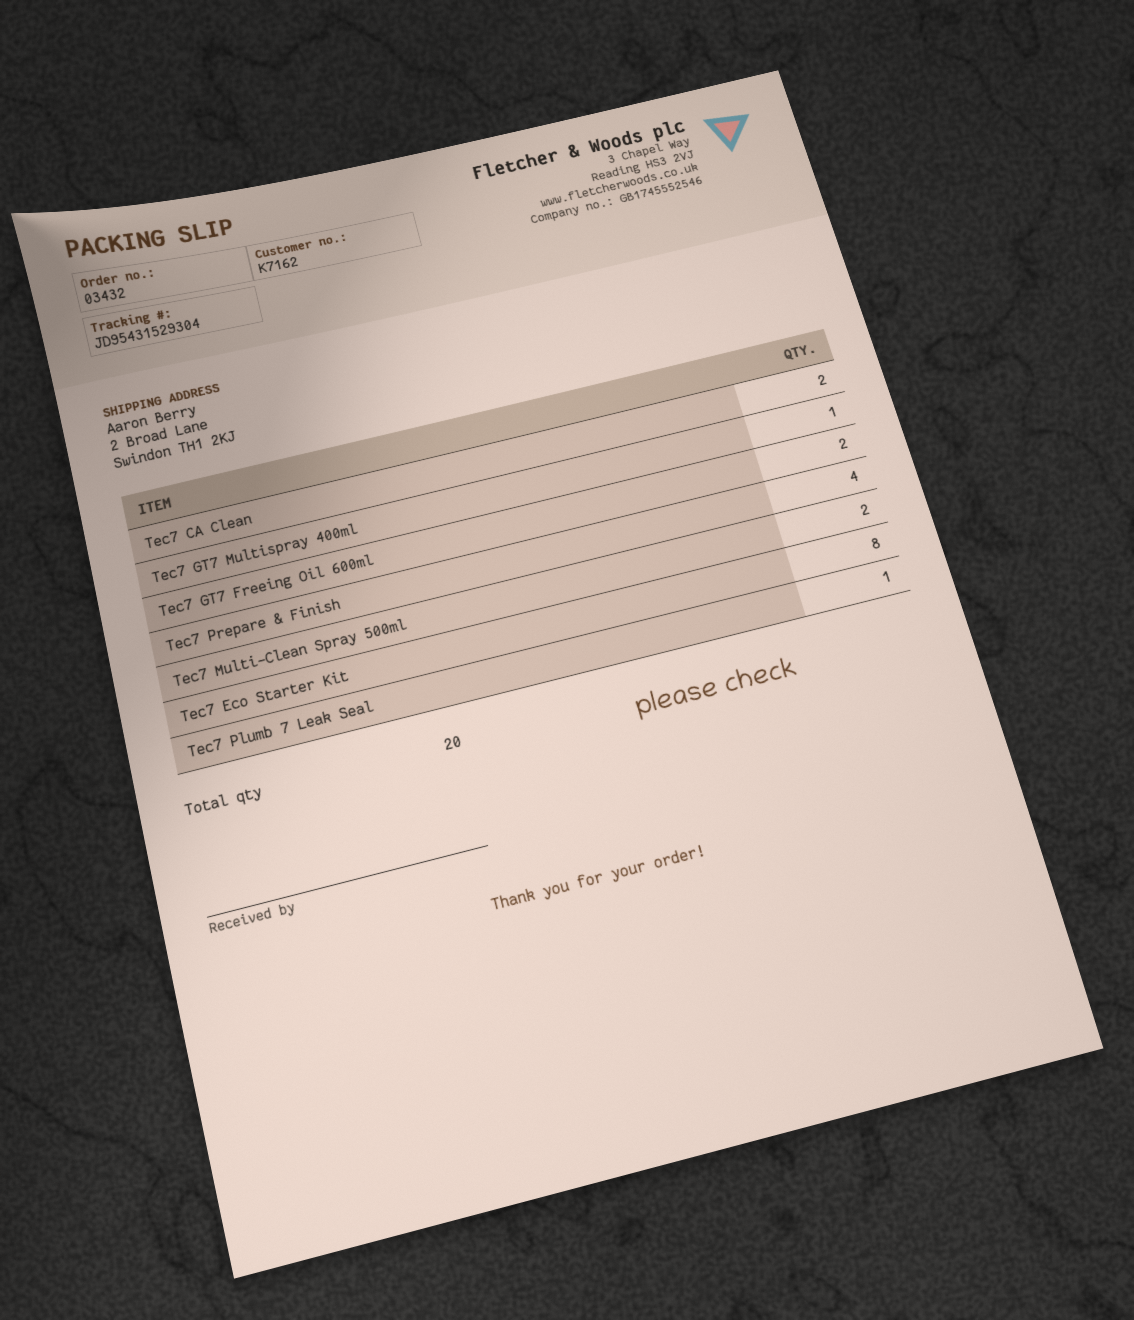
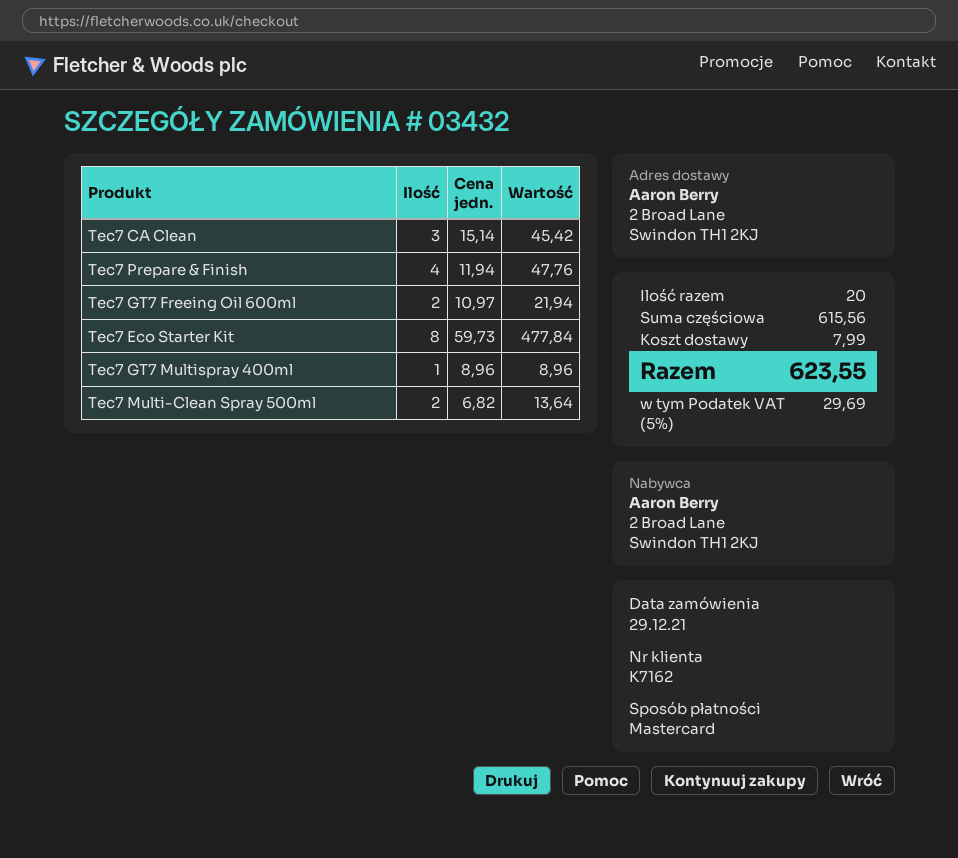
Tec7 CA Clean: 2 -> 3
Tec7 Plumb 7 Leak Seal: 1 -> none

